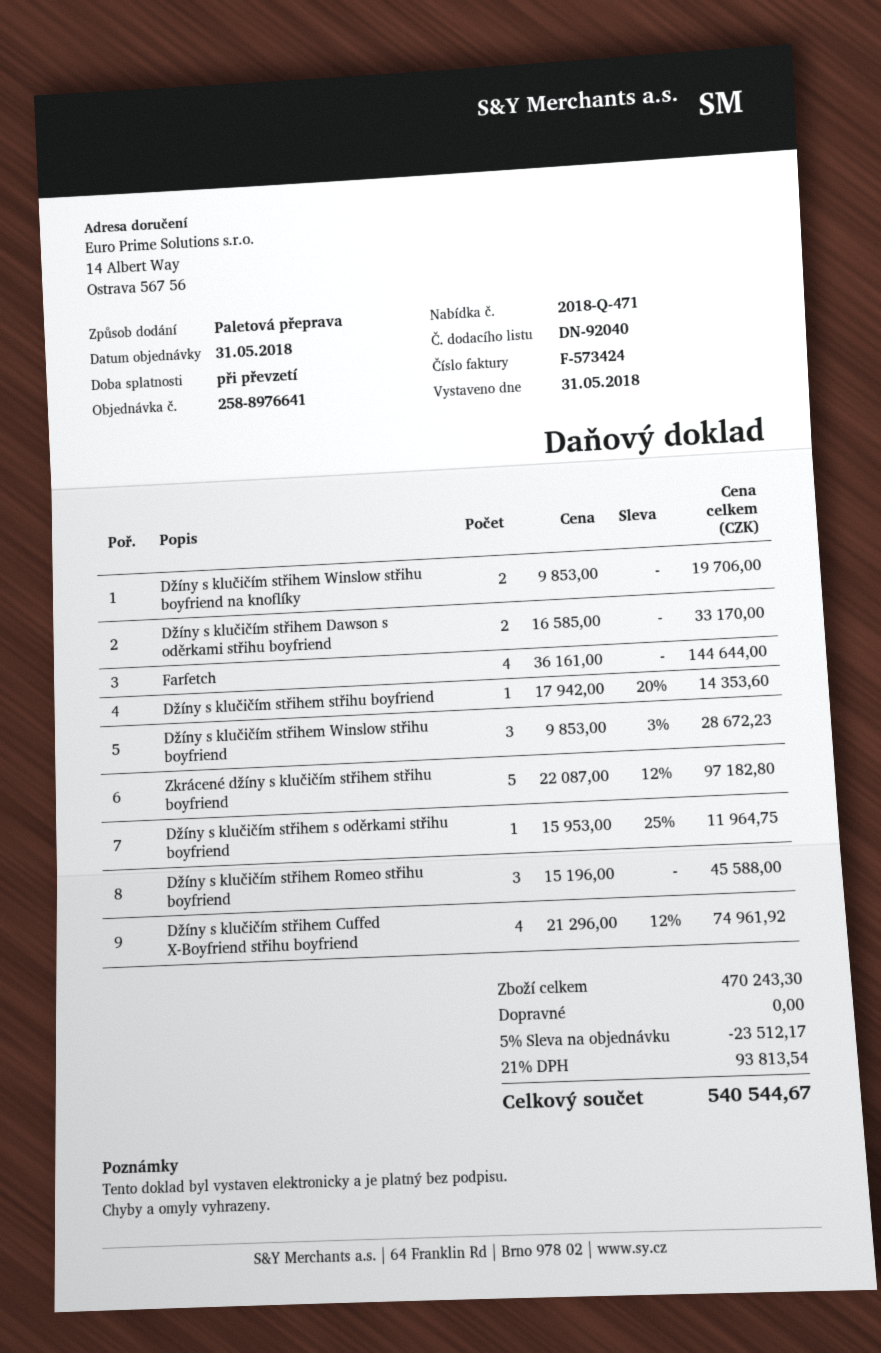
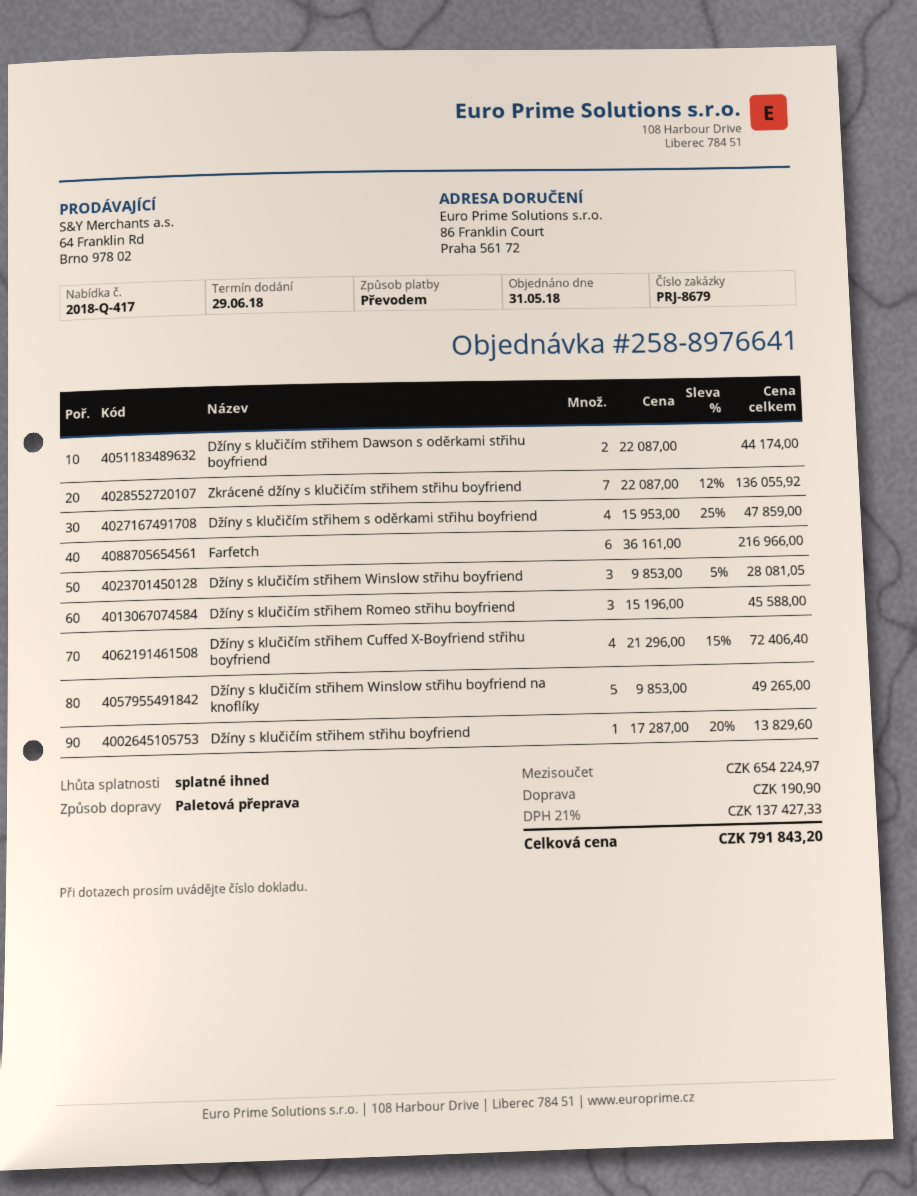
quote number: 2018-Q-471 -> 2018-Q-417
ship to: 14 Albert Way, Ostrava 567 56 -> 86 Franklin Court, Praha 561 72
Džíny s klučičím střihem Winslow střihu boyfriend na knoflíky: 2 x 9853.00 = 19706.00 -> 5 x 9853.00 = 49265.00
Džíny s klučičím střihem Dawson s oděrkami střihu boyfriend: 2 x 16585.00 = 33170.00 -> 2 x 22087.00 = 44174.00
Farfetch: 4 x 36161.00 = 144644.00 -> 6 x 36161.00 = 216966.00
Džíny s klučičím střihem střihu boyfriend: 1 x 17942.00 - 20% = 14353.60 -> 1 x 17287.00 - 20% = 13829.60
Džíny s klučičím střihem Winslow střihu boyfriend: 3 x 9853.00 - 3% = 28672.23 -> 3 x 9853.00 - 5% = 28081.05
Zkrácené džíny s klučičím střihem střihu boyfriend: 5 x 22087.00 - 12% = 97182.80 -> 7 x 22087.00 - 12% = 136055.92
Džíny s klučičím střihem s oděrkami střihu boyfriend: 1 x 15953.00 - 25% = 11964.75 -> 4 x 15953.00 - 25% = 47859.00
Džíny s klučičím střihem Cuffed X-Boyfriend střihu boyfriend: 4 x 21296.00 - 12% = 74961.92 -> 4 x 21296.00 - 15% = 72406.40
subtotal: 470243.30 -> 654224.97
discount: 5% = 23512.17 -> none
shipping: 0.00 -> 190.90
tax: 21% = 93813.54 -> 21% = 137427.33
total: 540544.67 -> 791843.20

